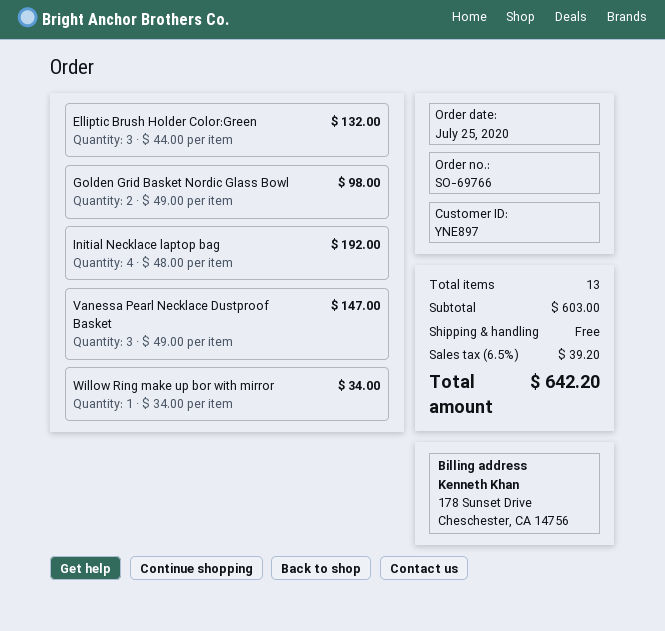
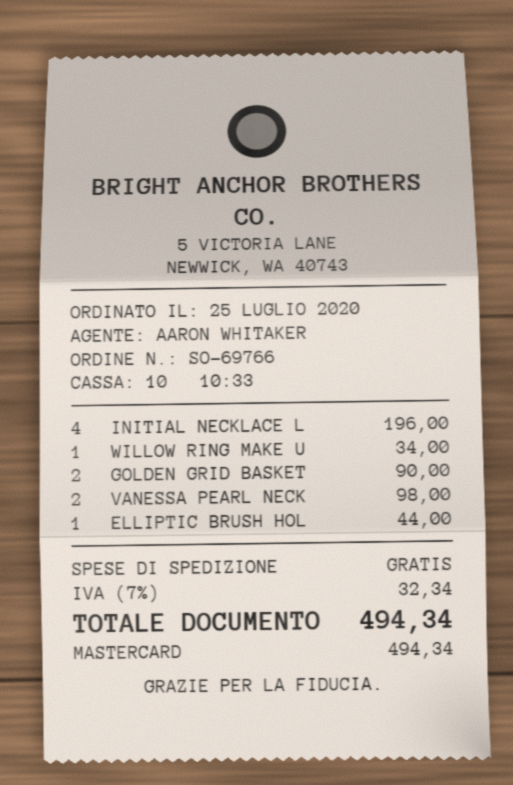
Elliptic Brush Holder Color:Green: 3 for 132.00 -> 1 for 44.00
Golden Grid Basket Nordic Glass Bowl: 2 for 98.00 -> 2 for 90.00
Initial Necklace laptop bag: 4 for 192.00 -> 4 for 196.00
Vanessa Pearl Necklace Dustproof Basket: 3 for 147.00 -> 2 for 98.00
tax: 6.5% = 39.20 -> 7% = 32.34
total: 642.20 -> 494.34

